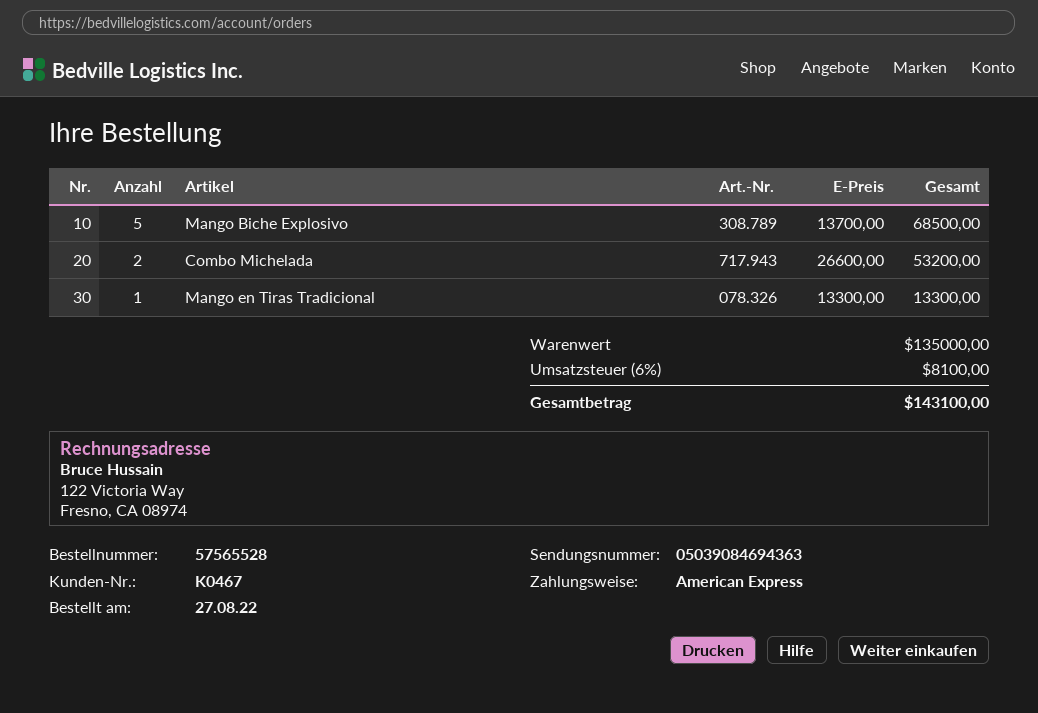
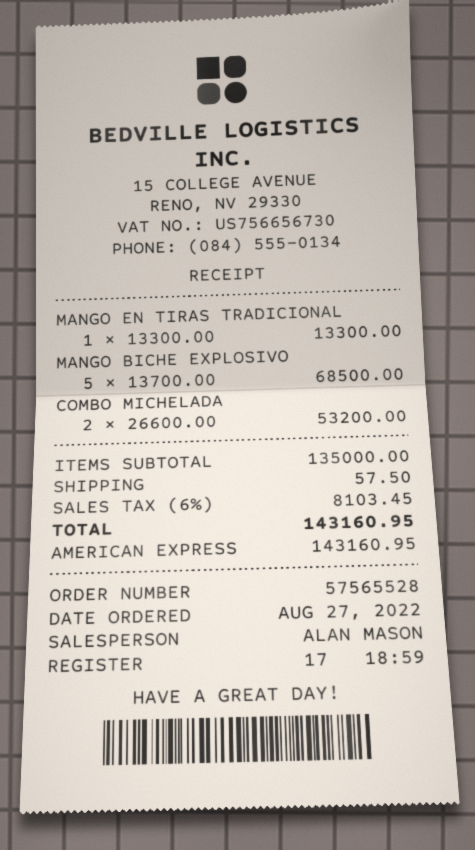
shipping: none -> 57.50
tax: 6% = 8100.00 -> 6% = 8103.45
total: 143100.00 -> 143160.95

